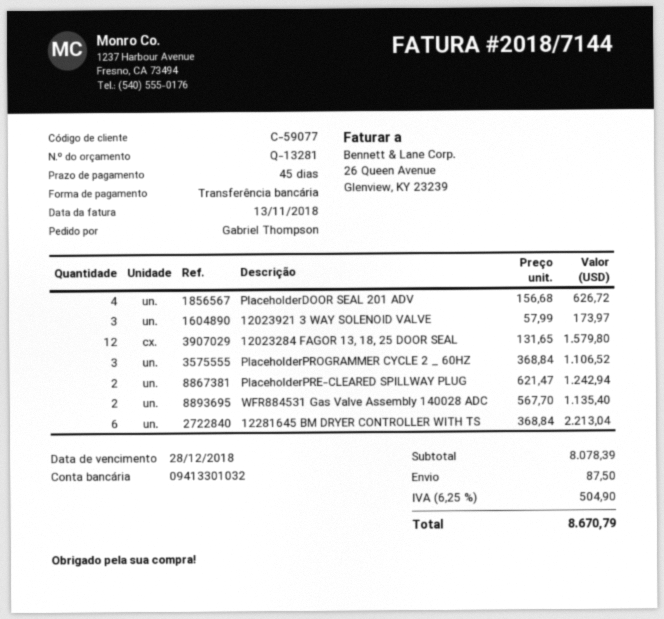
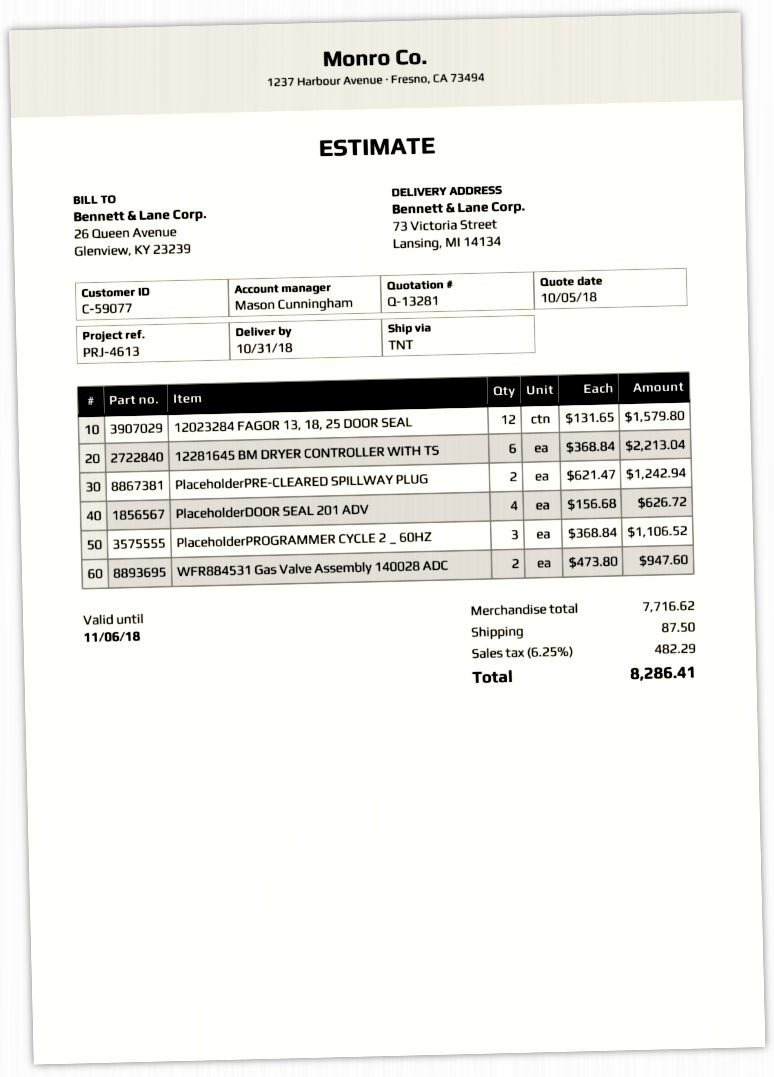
12023921 3 WAY SOLENOID VALVE: 3 x 57.99 = 173.97 -> none
WFR884531 Gas Valve Assembly 140028 ADC: 2 x 567.70 = 1135.40 -> 2 x 473.80 = 947.60
subtotal: 8078.39 -> 7716.62
tax: 6.25% = 504.90 -> 6.25% = 482.29
total: 8670.79 -> 8286.41

